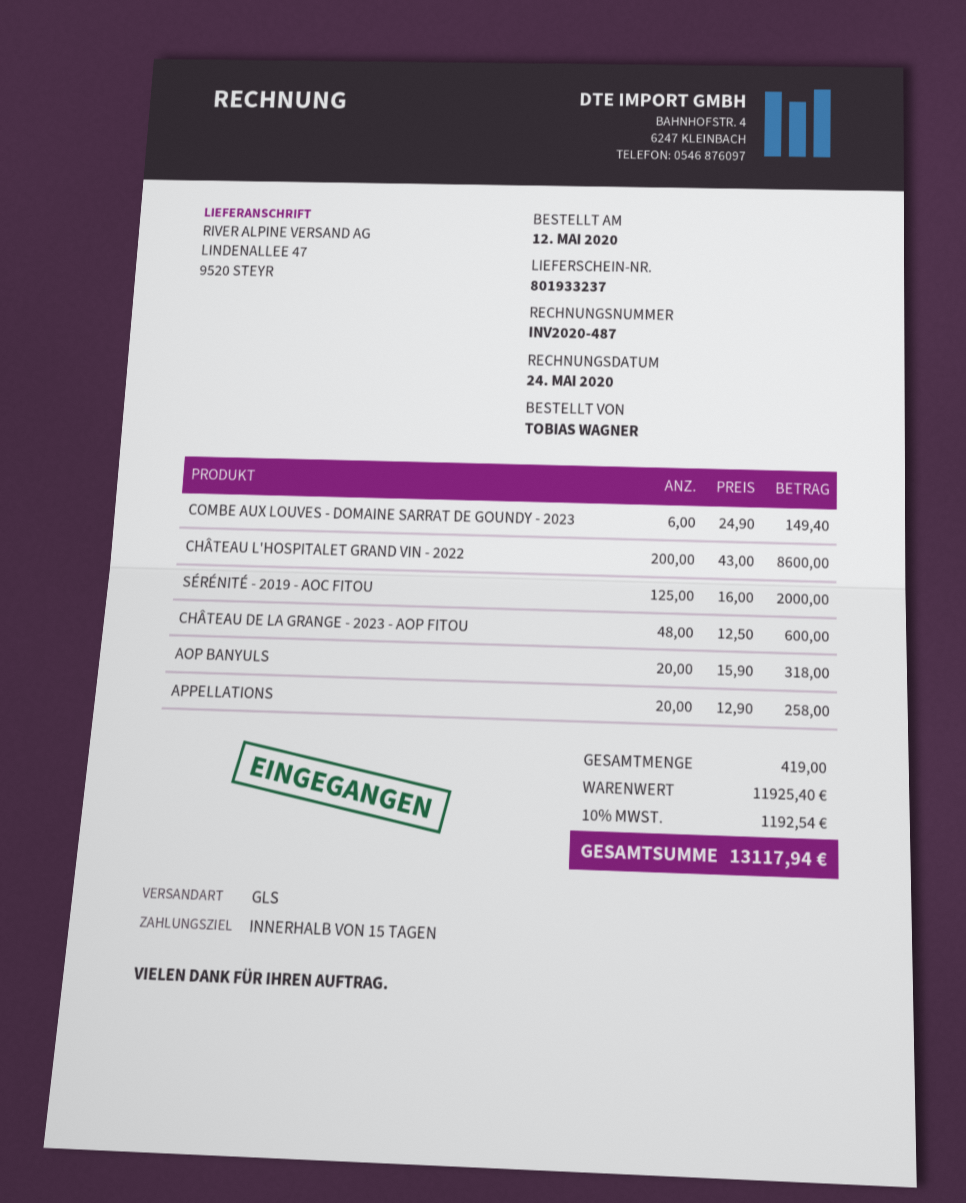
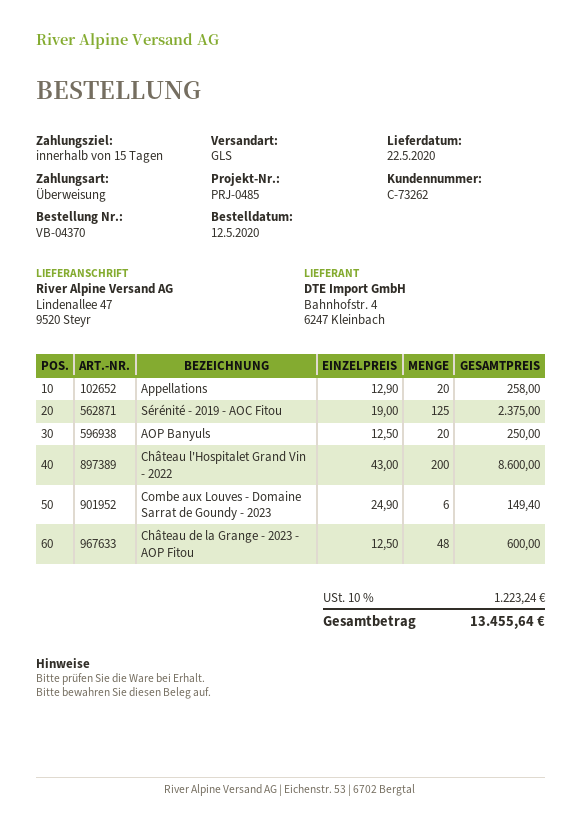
SÉRÉNITÉ - 2019 - AOC FITOU: 125 x 16.00 = 2000.00 -> 125 x 19.00 = 2375.00
AOP BANYULS: 20 x 15.90 = 318.00 -> 20 x 12.50 = 250.00
tax: 10% = 1192.54 -> 10% = 1223.24
total: 13117.94 -> 13455.64

